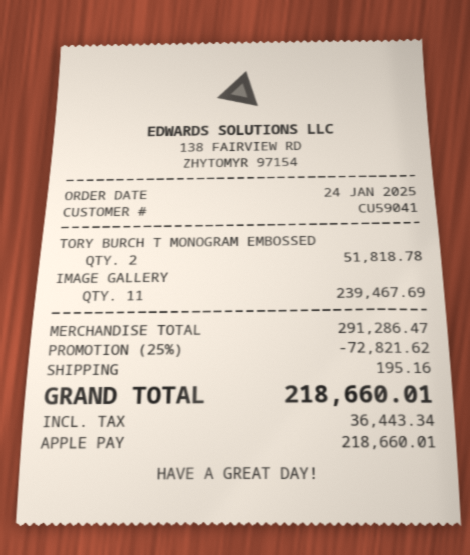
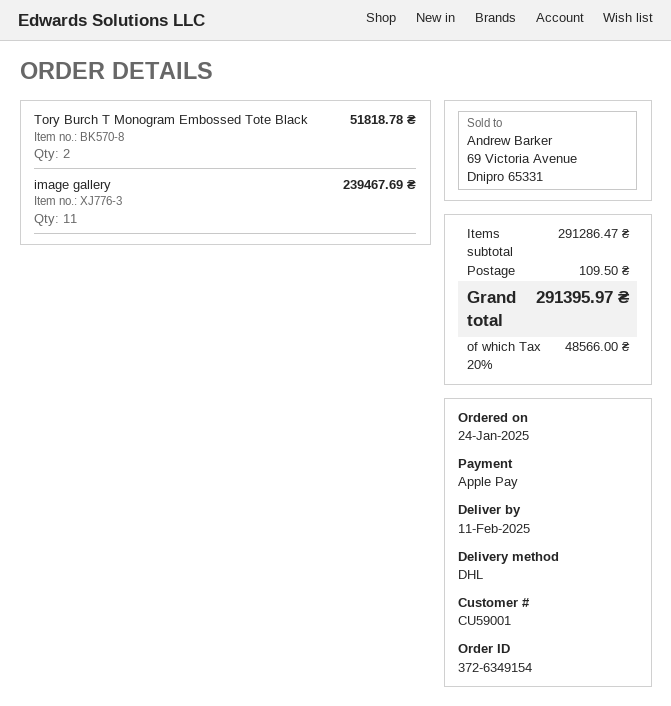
customer number: CU59041 -> CU59001
discount: 25% = 72821.62 -> none
shipping: 195.16 -> 109.50
tax: 36443.34 -> 48566.00
total: 218660.01 -> 291395.97

